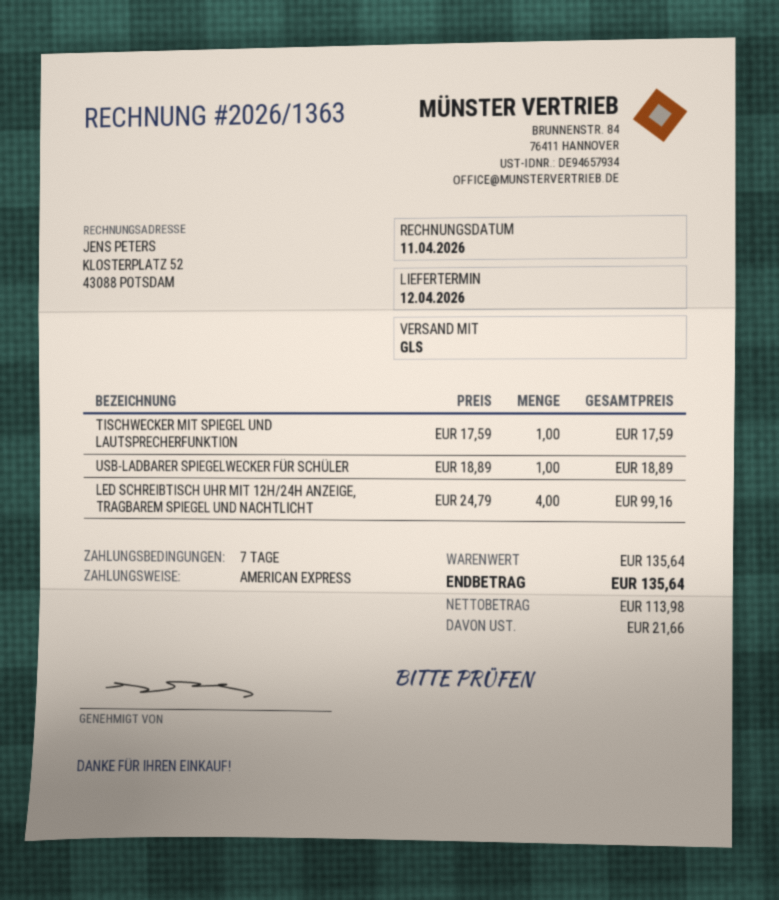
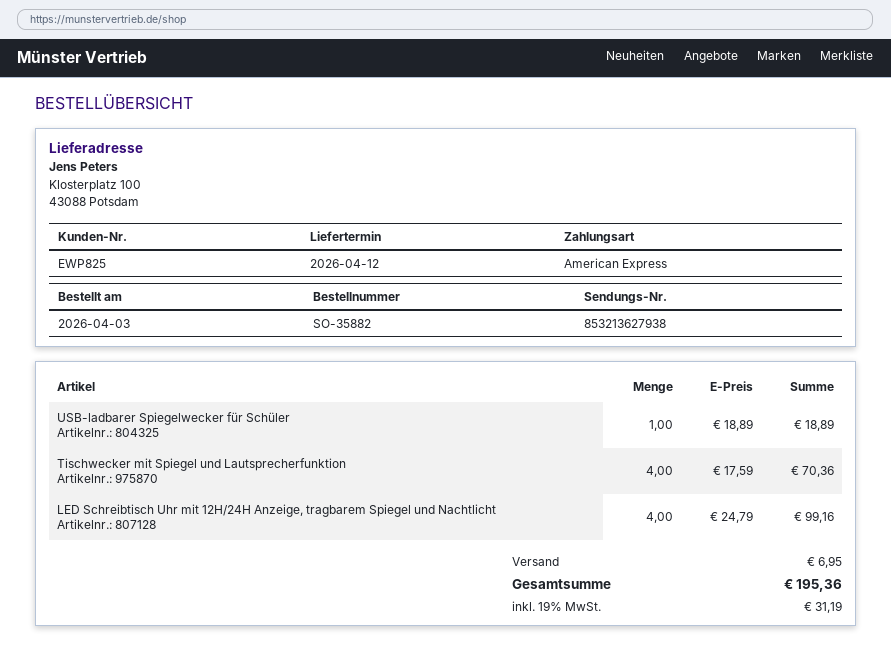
TISCHWECKER MIT SPIEGEL UND LAUTSPRECHERFUNKTION: 1 x 17.59 = 17.59 -> 4 x 17.59 = 70.36
shipping: none -> 6.95
tax: 21.66 -> 31.19
total: 135.64 -> 195.36

